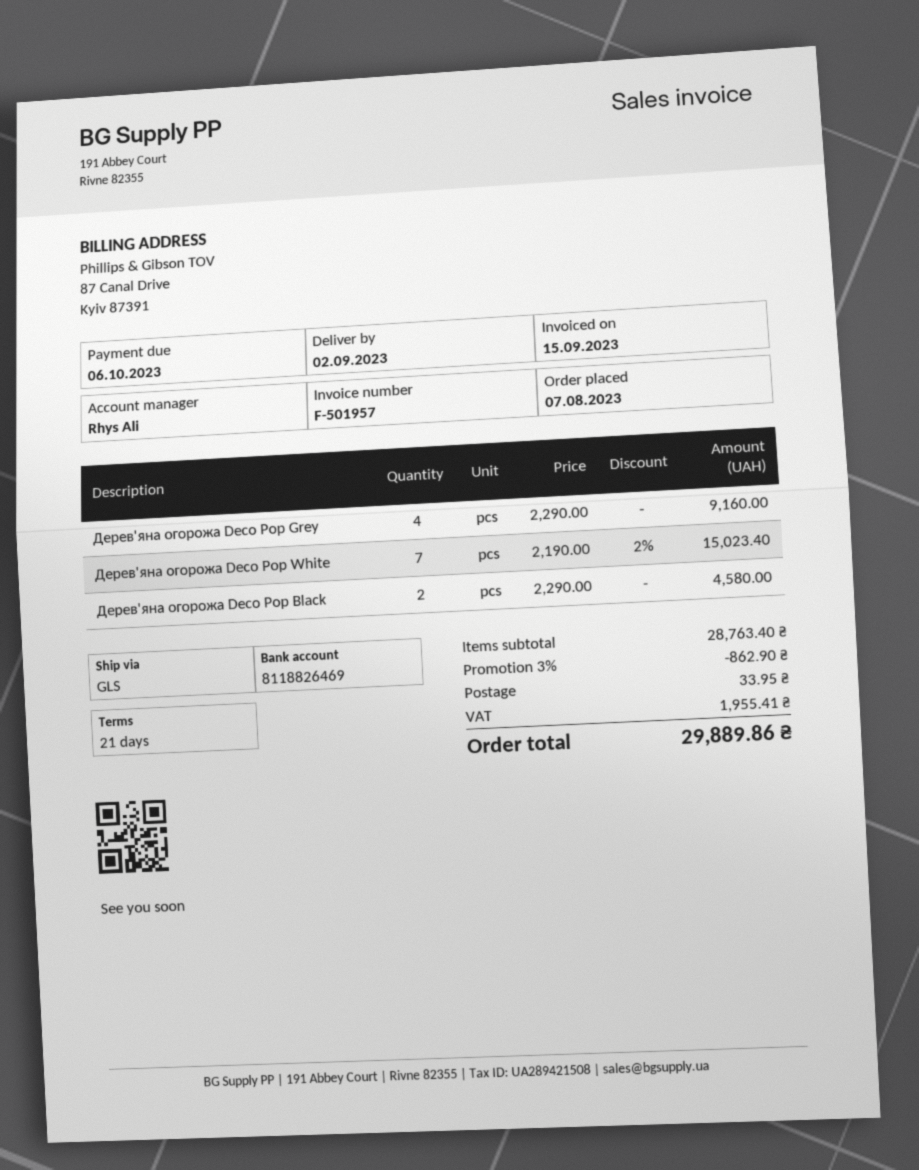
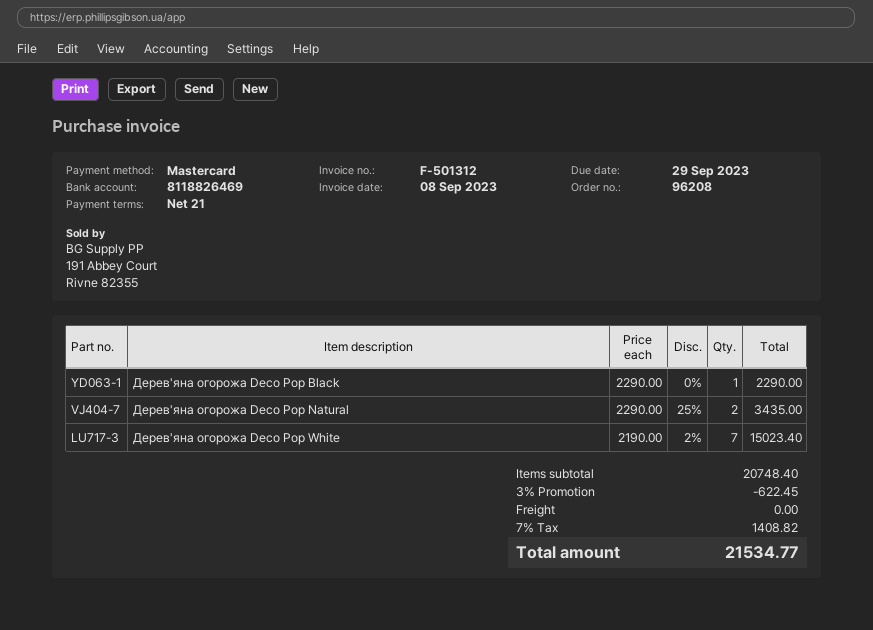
invoice number: F-501957 -> F-501312
invoice date: 2023-09-15 -> 2023-09-08
due date: 2023-10-06 -> 2023-09-29
Дерев'яна огорожа Deco Pop Grey: 4 x 2290.00 = 9160.00 -> none
Дерев'яна огорожа Deco Pop Black: 2 x 2290.00 = 4580.00 -> 1 x 2290.00 = 2290.00
Дерев'яна огорожа Deco Pop Natural: none -> 2 x 2290.00 - 25% = 3435.00
subtotal: 28763.40 -> 20748.40
discount: 3% = 862.90 -> 3% = 622.45
shipping: 33.95 -> 0.00
tax: 1955.41 -> 1408.82
total: 29889.86 -> 21534.77

